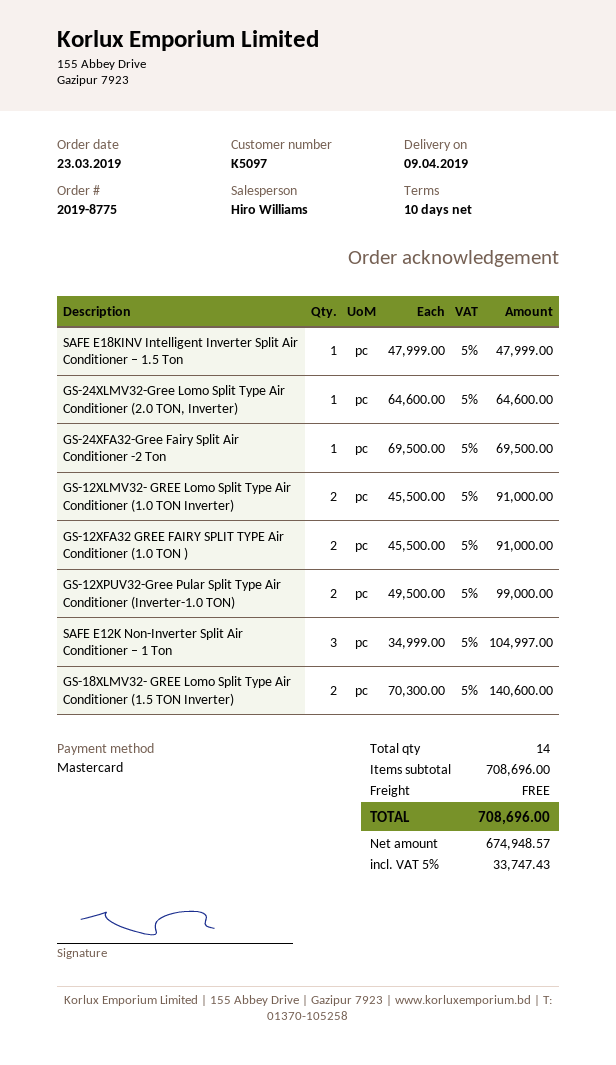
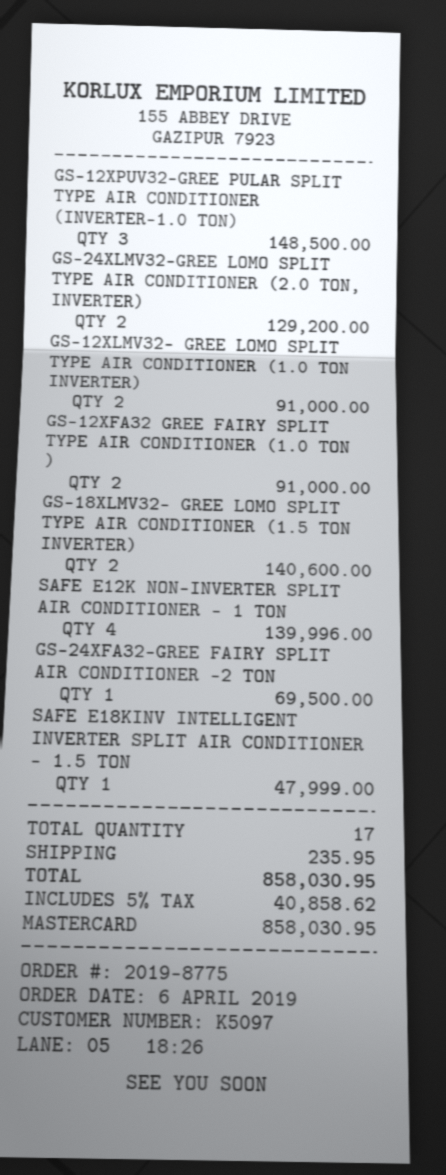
order date: 2019-03-23 -> 2019-04-06
GS-24XLMV32-Gree Lomo Split Type Air Conditioner (2.0 TON, Inverter): 1 for 64600.00 -> 2 for 129200.00
GS-12XPUV32-Gree Pular Split Type Air Conditioner (Inverter-1.0 TON): 2 for 99000.00 -> 3 for 148500.00
SAFE E12K Non-Inverter Split Air Conditioner – 1 Ton: 3 for 104997.00 -> 4 for 139996.00
total quantity: 14 -> 17
shipping: 0.00 -> 235.95
tax: 5% = 33747.43 -> 5% = 40858.62
total: 708696.00 -> 858030.95

